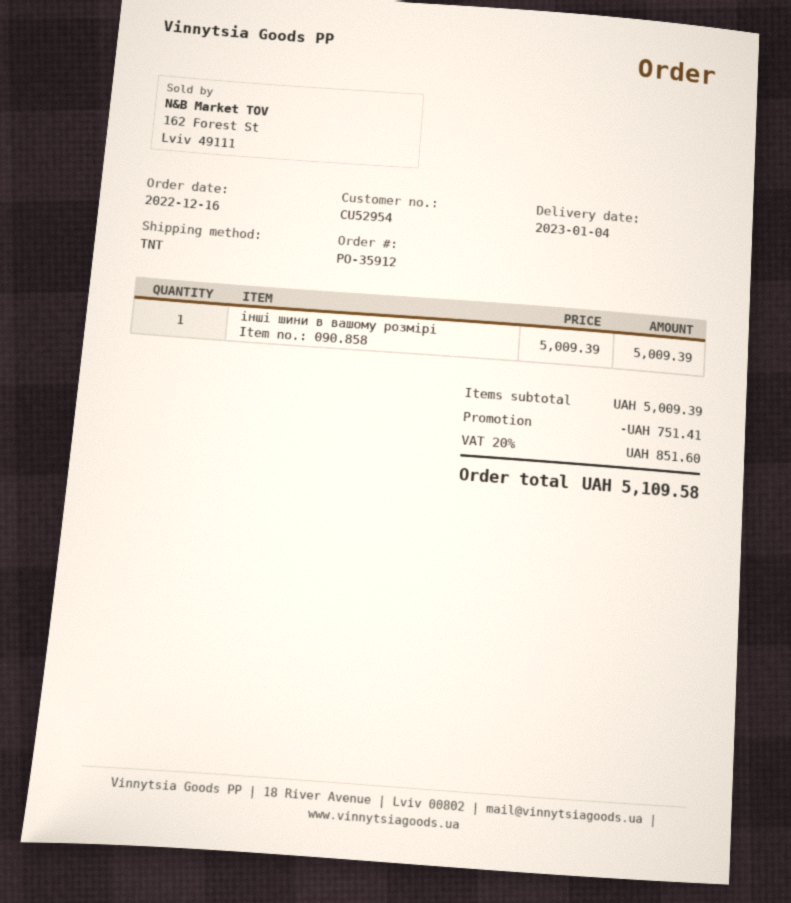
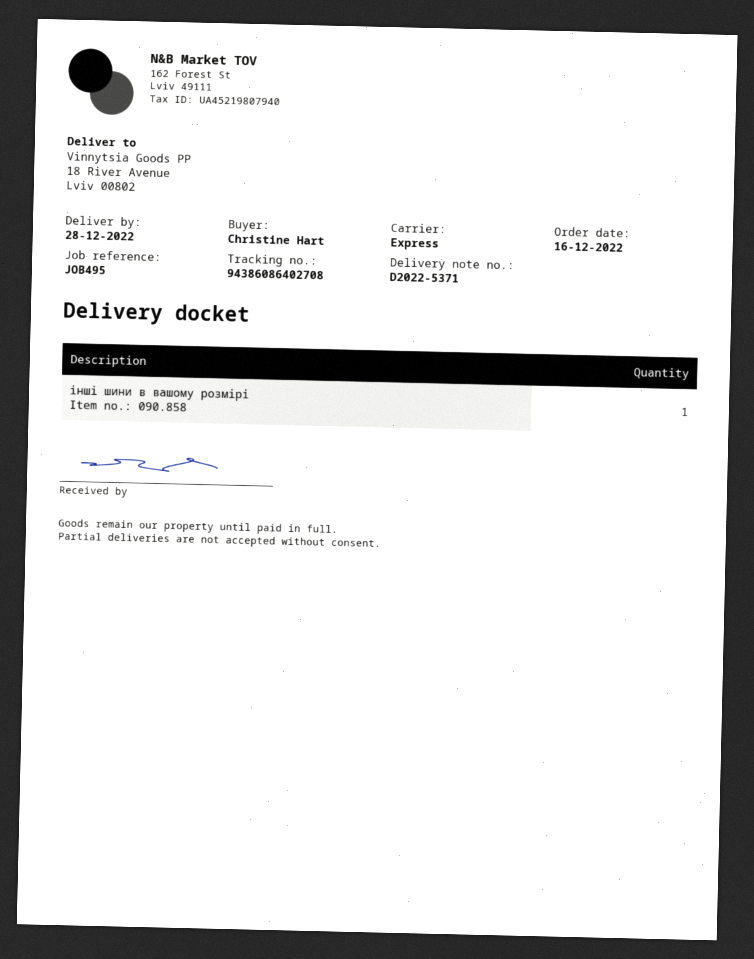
delivery date: 2023-01-04 -> 2022-12-28
shipping method: TNT -> express

